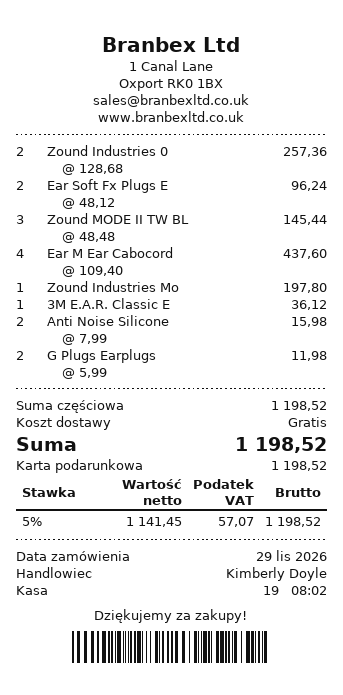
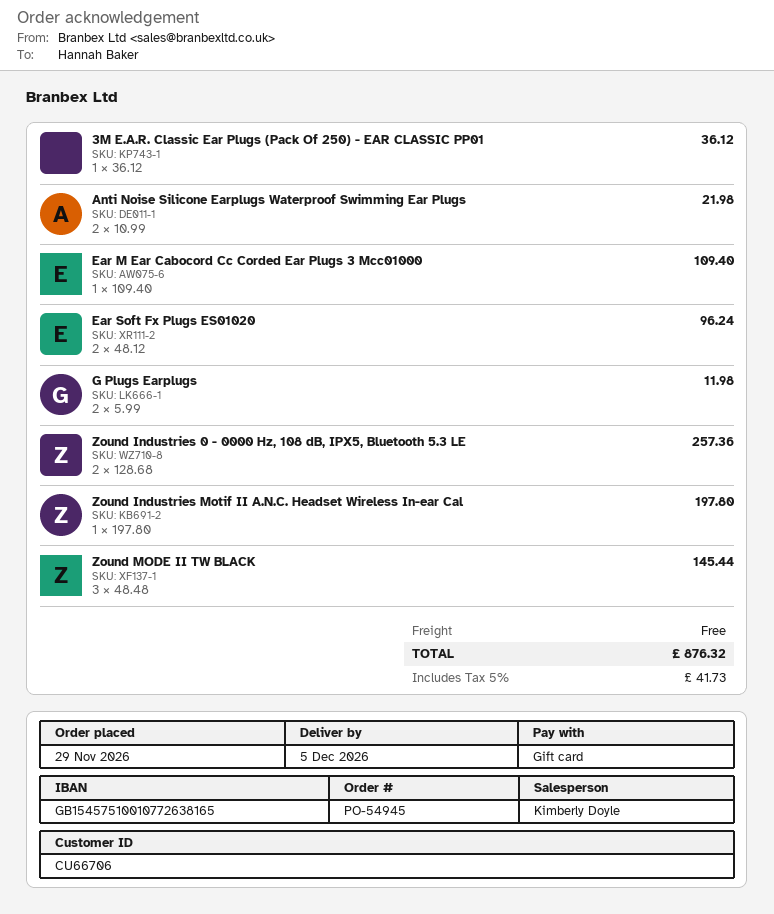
Ear M Ear Cabocord: 4 x 109.40 = 437.60 -> 1 x 109.40 = 109.40
Anti Noise Silicone: 2 x 7.99 = 15.98 -> 2 x 10.99 = 21.98
tax: 5% = 57.07 -> 5% = 41.73
total: 1198.52 -> 876.32

